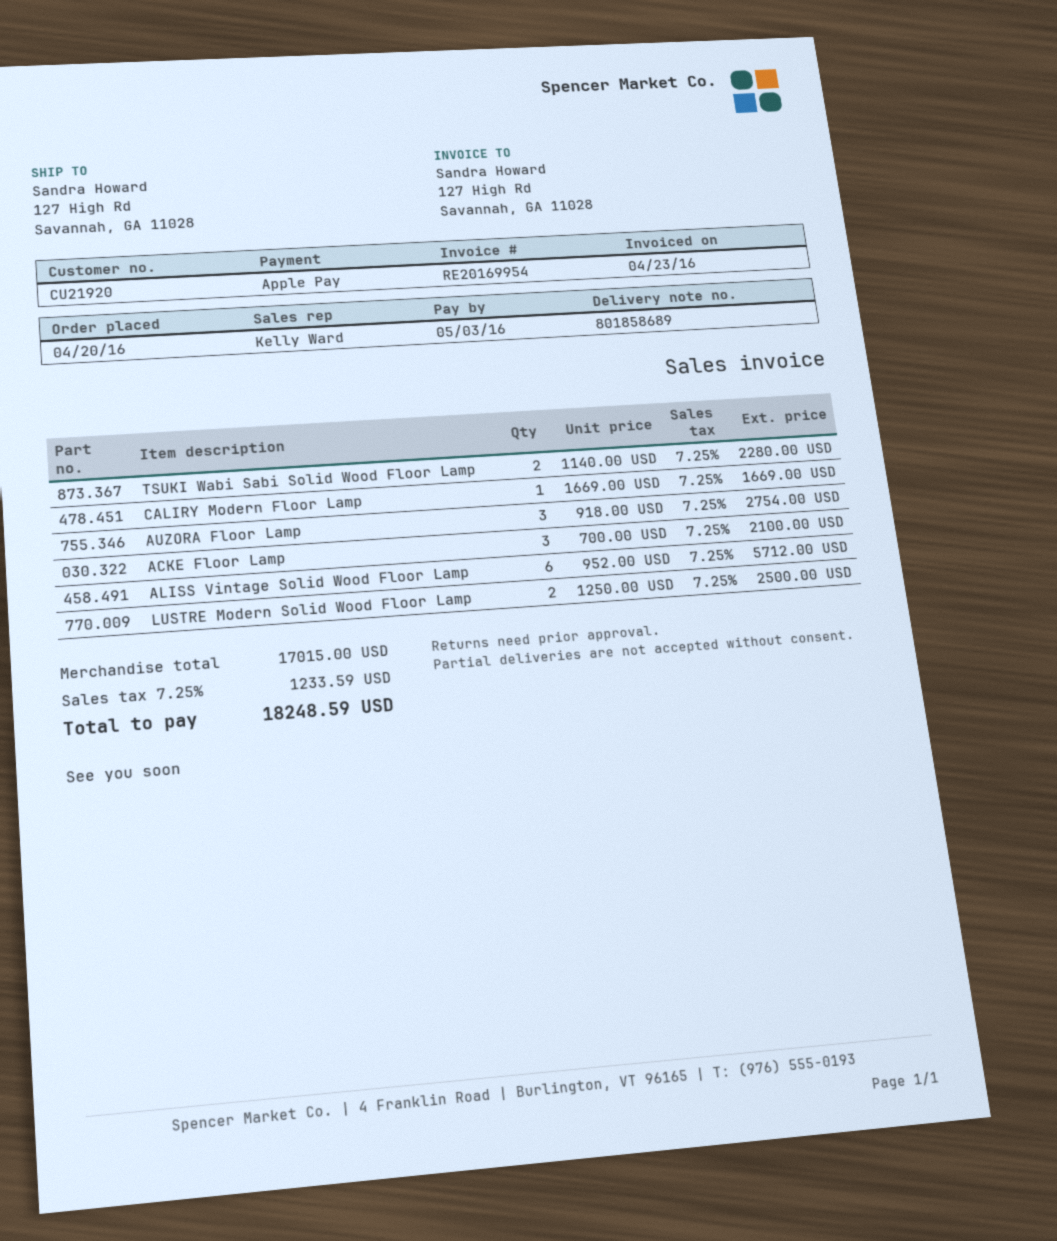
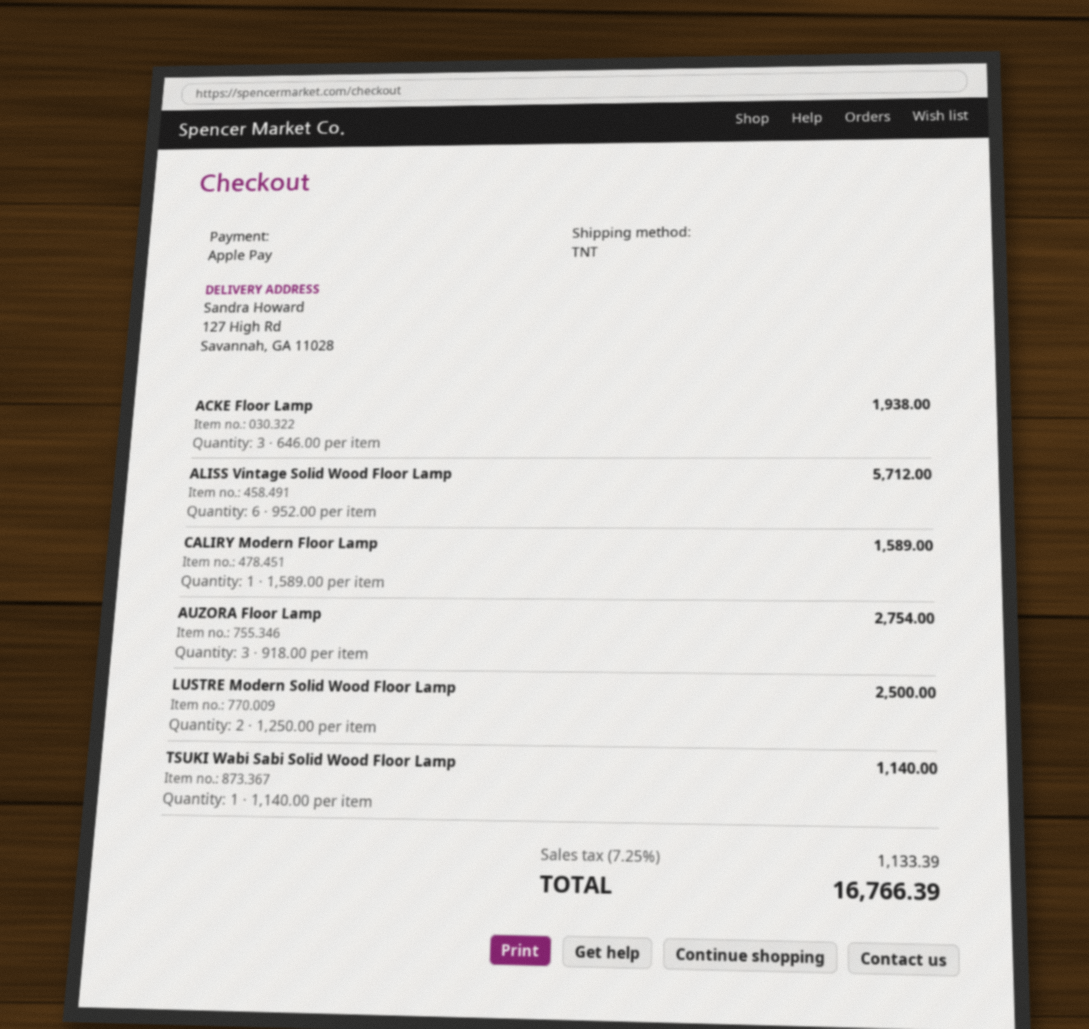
TSUKI Wabi Sabi Solid Wood Floor Lamp: 2 x 1140.00 = 2280.00 -> 1 x 1140.00 = 1140.00
CALIRY Modern Floor Lamp: 1 x 1669.00 = 1669.00 -> 1 x 1589.00 = 1589.00
ACKE Floor Lamp: 3 x 700.00 = 2100.00 -> 3 x 646.00 = 1938.00
tax: 7.25% = 1233.59 -> 7.25% = 1133.39
total: 18248.59 -> 16766.39

